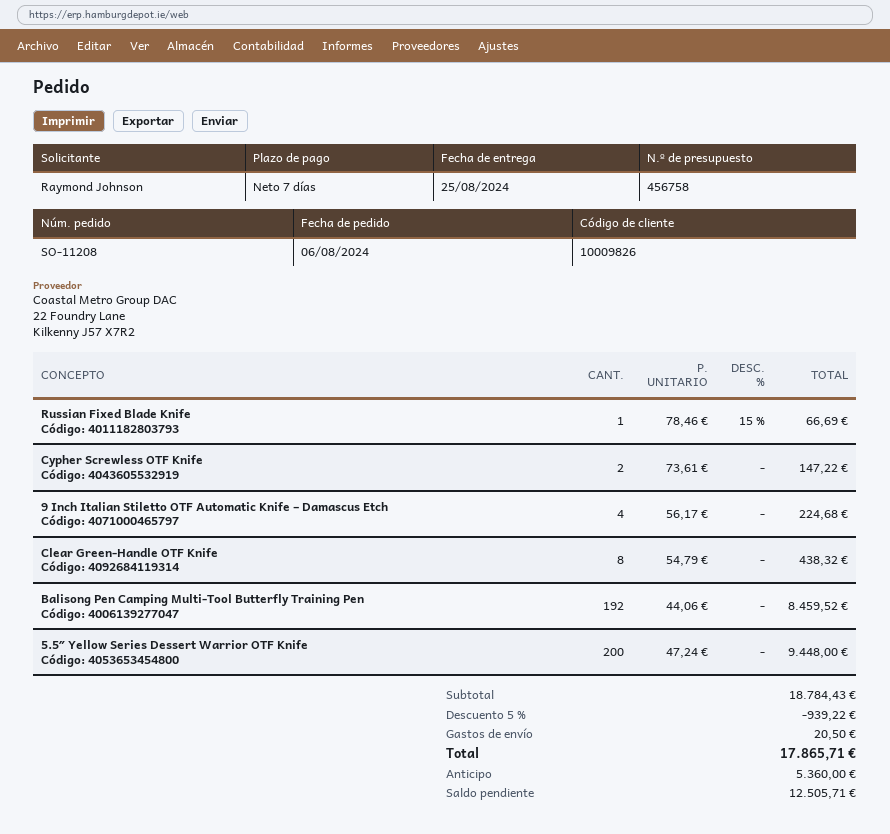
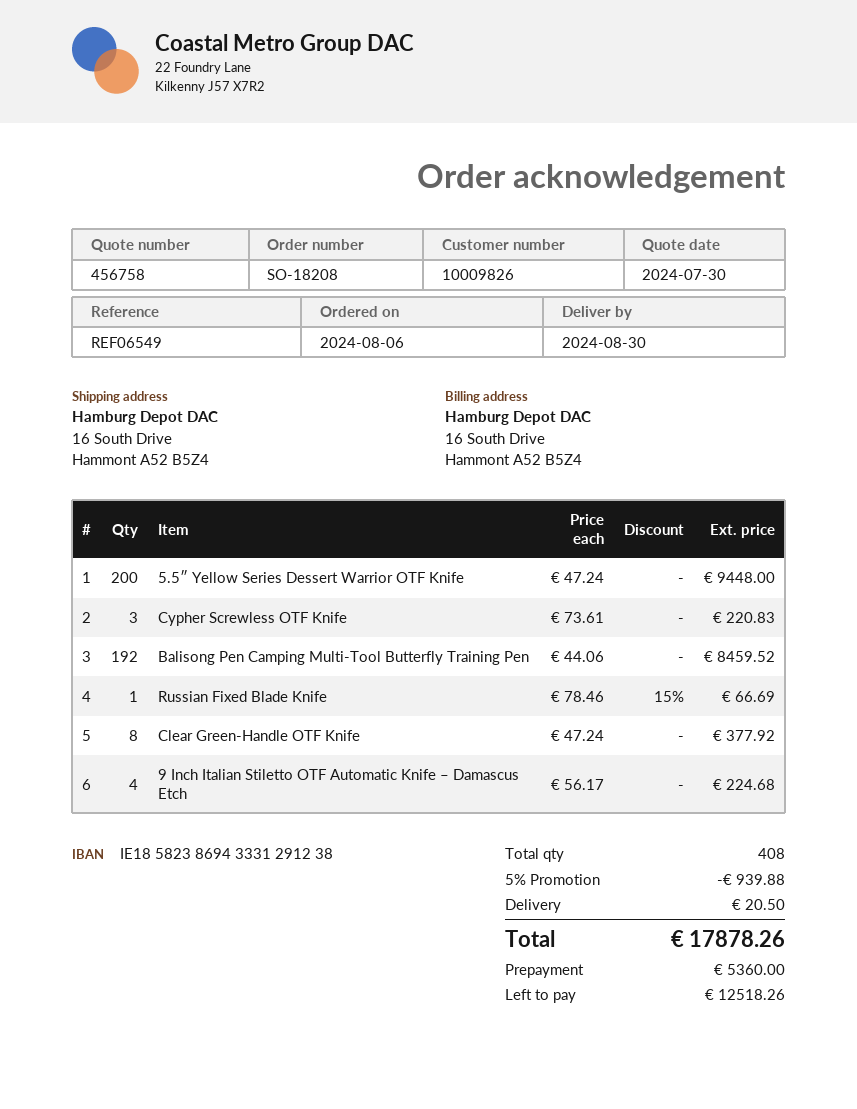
order number: SO-11208 -> SO-18208
delivery date: 2024-08-25 -> 2024-08-30
Cypher Screwless OTF Knife: 2 x 73.61 = 147.22 -> 3 x 73.61 = 220.83
Clear Green-Handle OTF Knife: 8 x 54.79 = 438.32 -> 8 x 47.24 = 377.92
discount: 5% = 939.22 -> 5% = 939.88
total: 17865.71 -> 17878.26
balance: 12505.71 -> 12518.26

